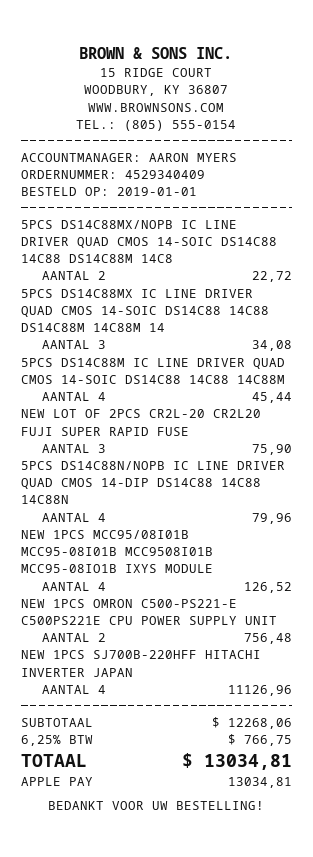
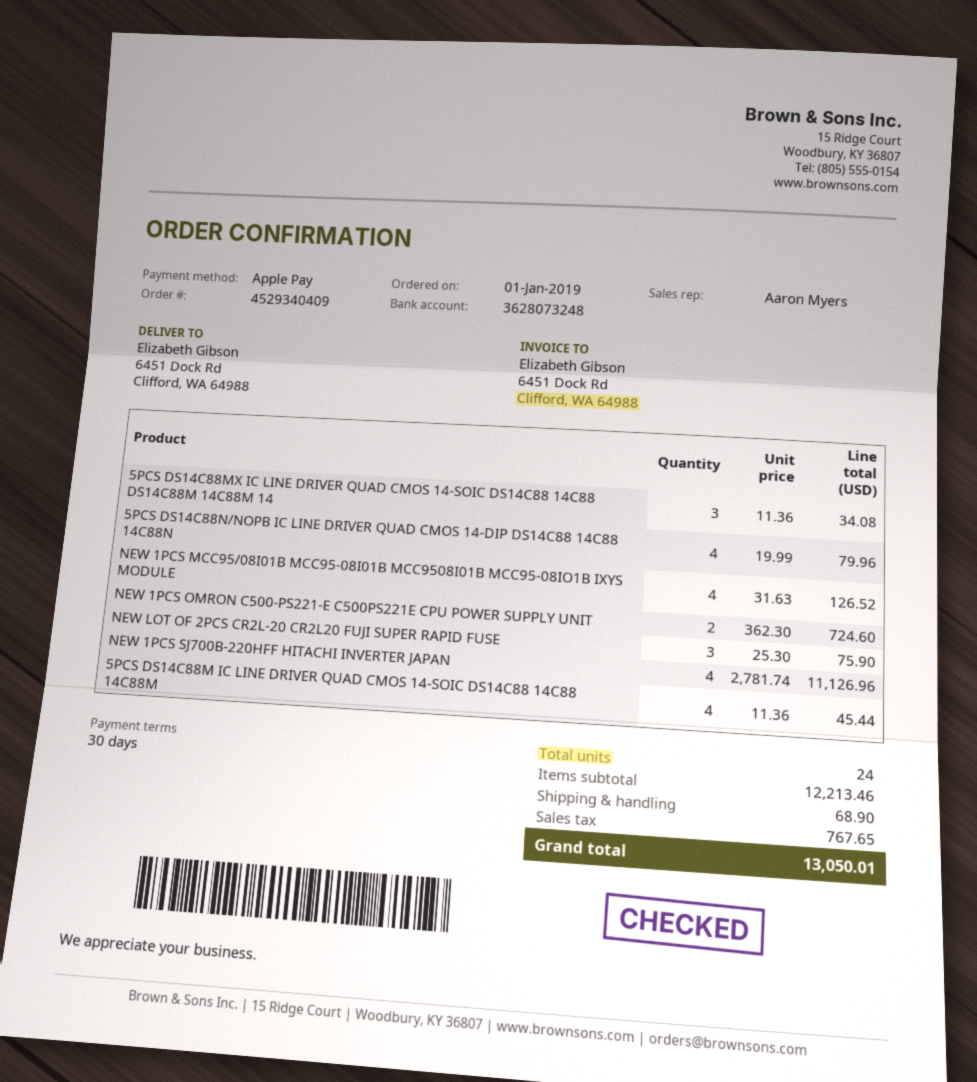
5PCS DS14C88MX/NOPB IC LINE DRIVER QUAD CMOS 14-SOIC DS14C88 14C88 DS14C88M 14C8: 2 for 22.72 -> none
NEW 1PCS OMRON C500-PS221-E C500PS221E CPU POWER SUPPLY UNIT: 2 for 756.48 -> 2 for 724.60
subtotal: 12268.06 -> 12213.46
shipping: none -> 68.90
tax: 766.75 -> 767.65
total: 13034.81 -> 13050.01

